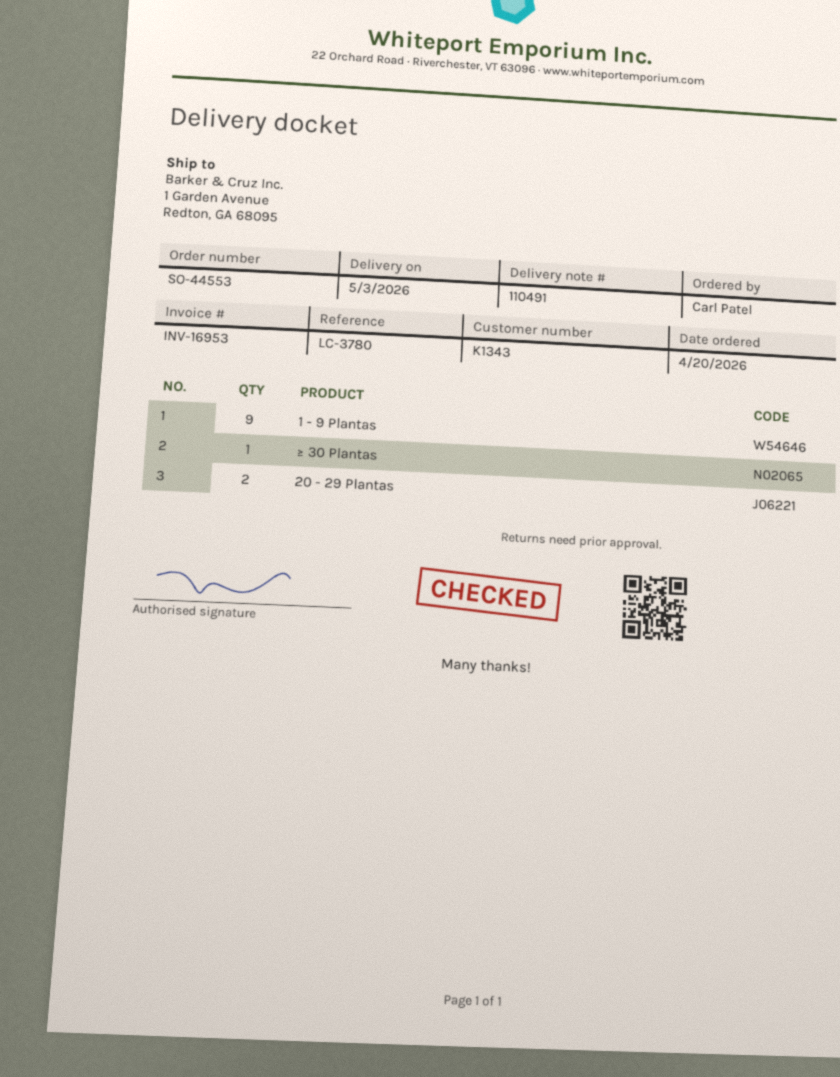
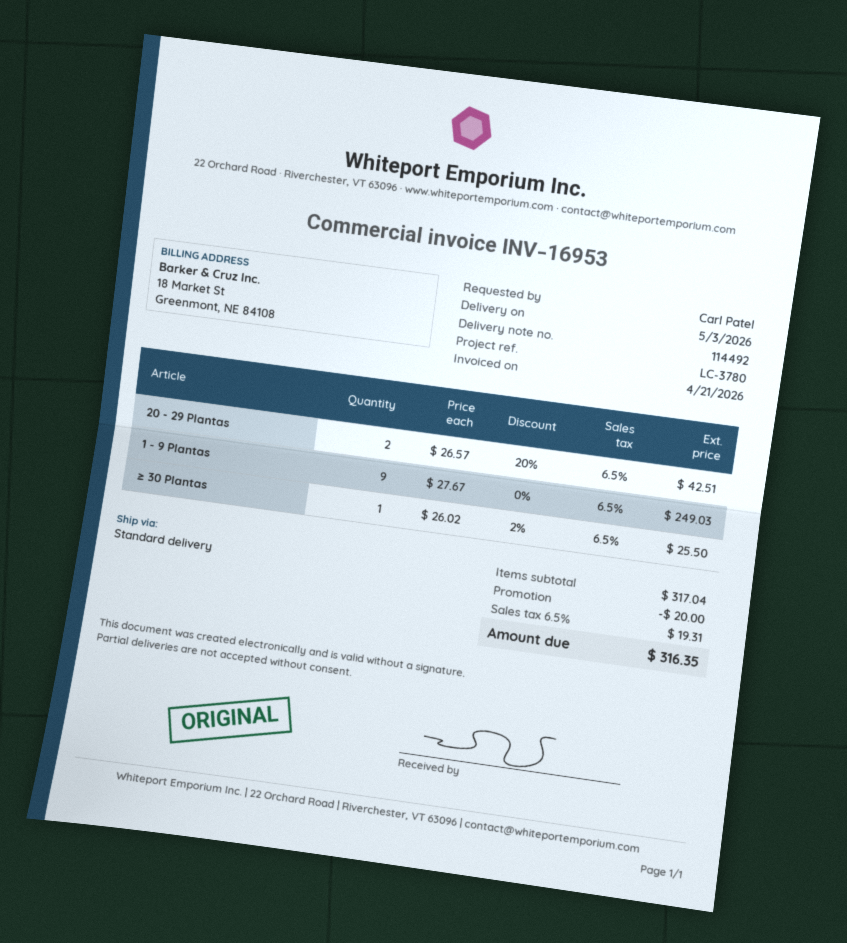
delivery note number: 110491 -> 114492

